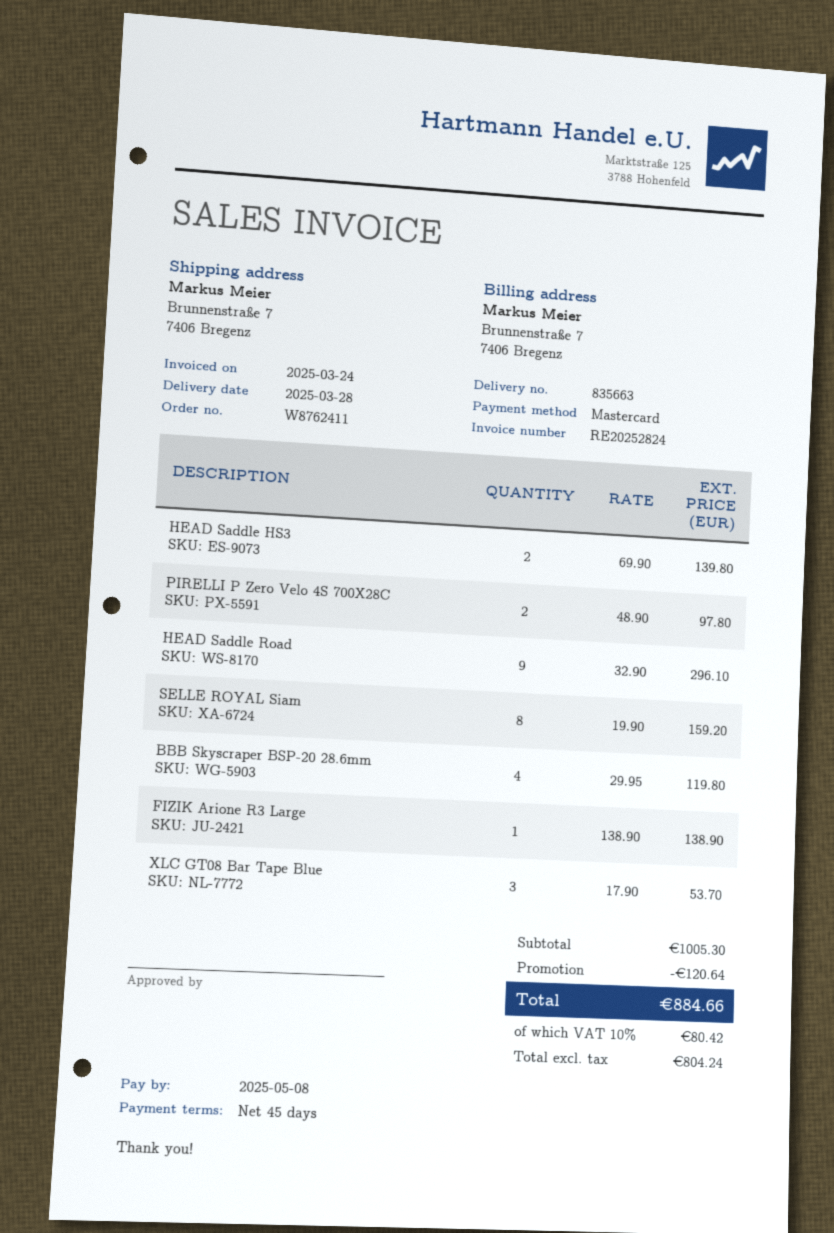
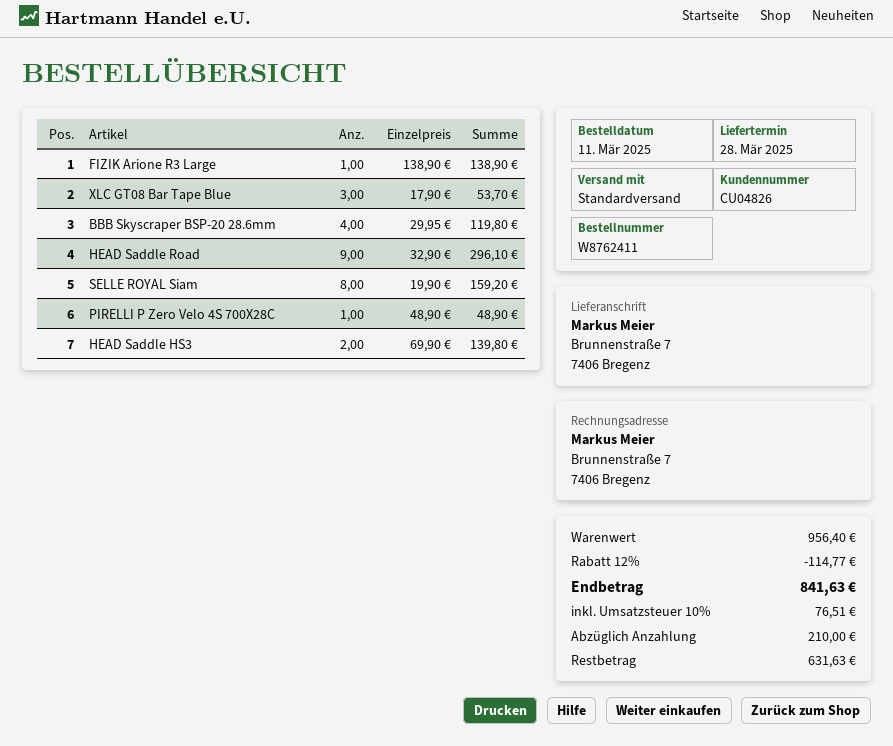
PIRELLI P Zero Velo 4S 700X28C: 2 x 48.90 = 97.80 -> 1 x 48.90 = 48.90
subtotal: 1005.30 -> 956.40
discount: 120.64 -> 114.77
tax: 10% = 80.42 -> 10% = 76.51
total: 884.66 -> 841.63

